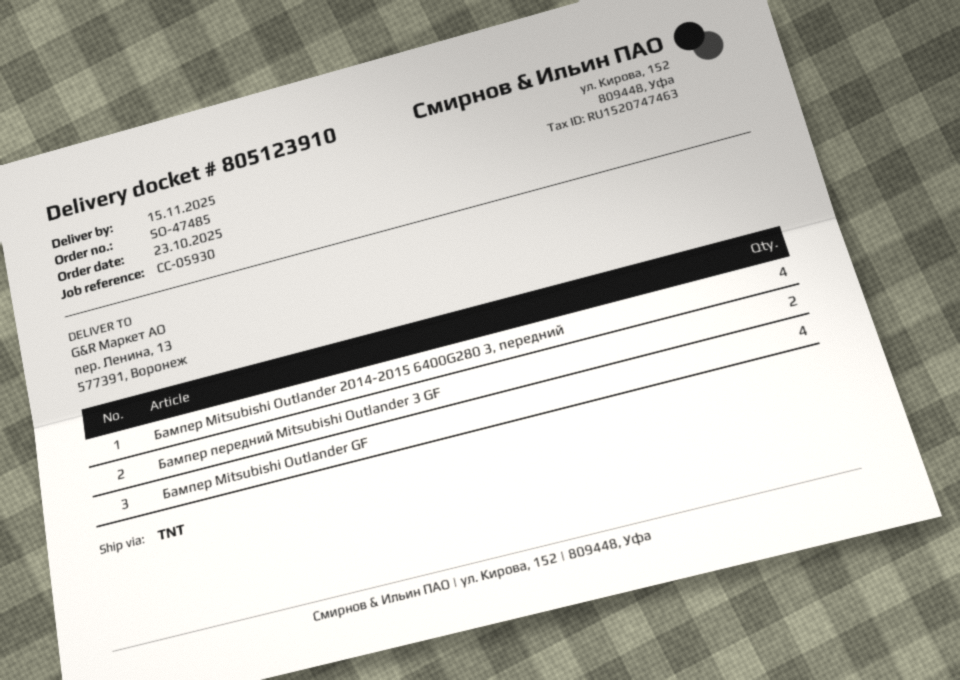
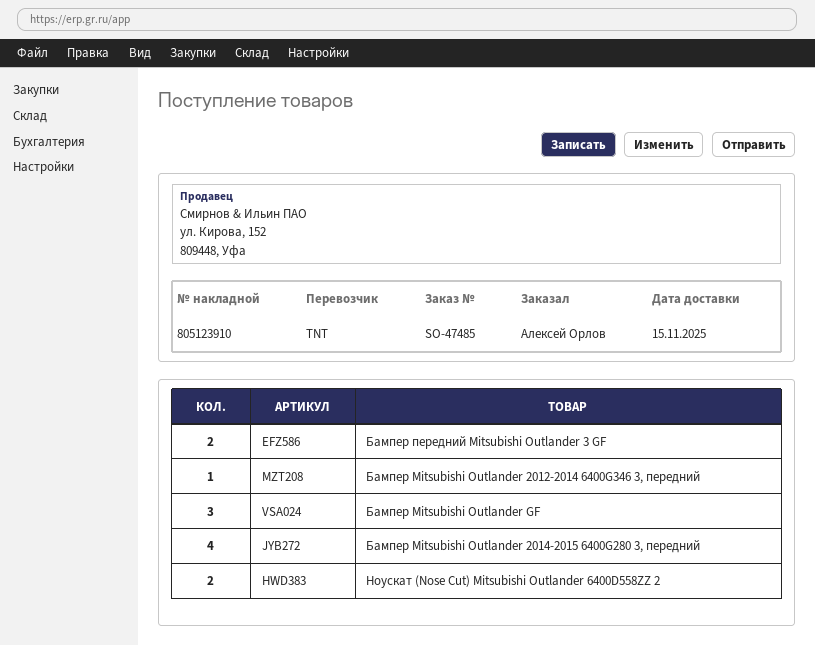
Бампер Mitsubishi Outlander GF: 4 -> 3
Бампер Mitsubishi Outlander 2012-2014 6400G346 3, передний: none -> 1
Ноускат (Nose Cut) Mitsubishi Outlander 6400D558ZZ 2: none -> 2

